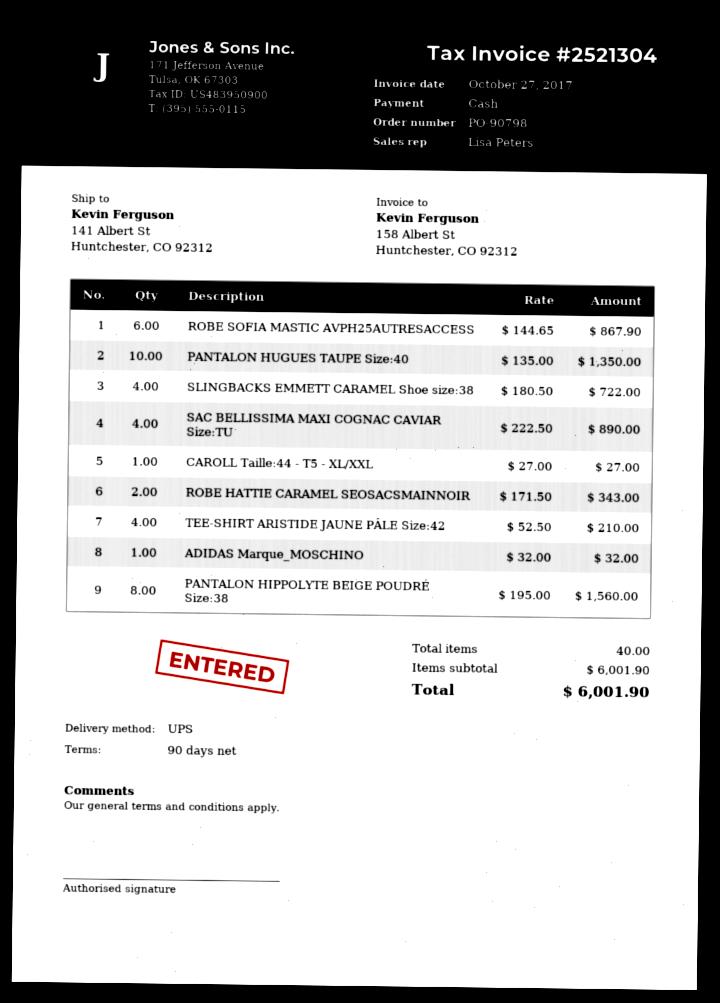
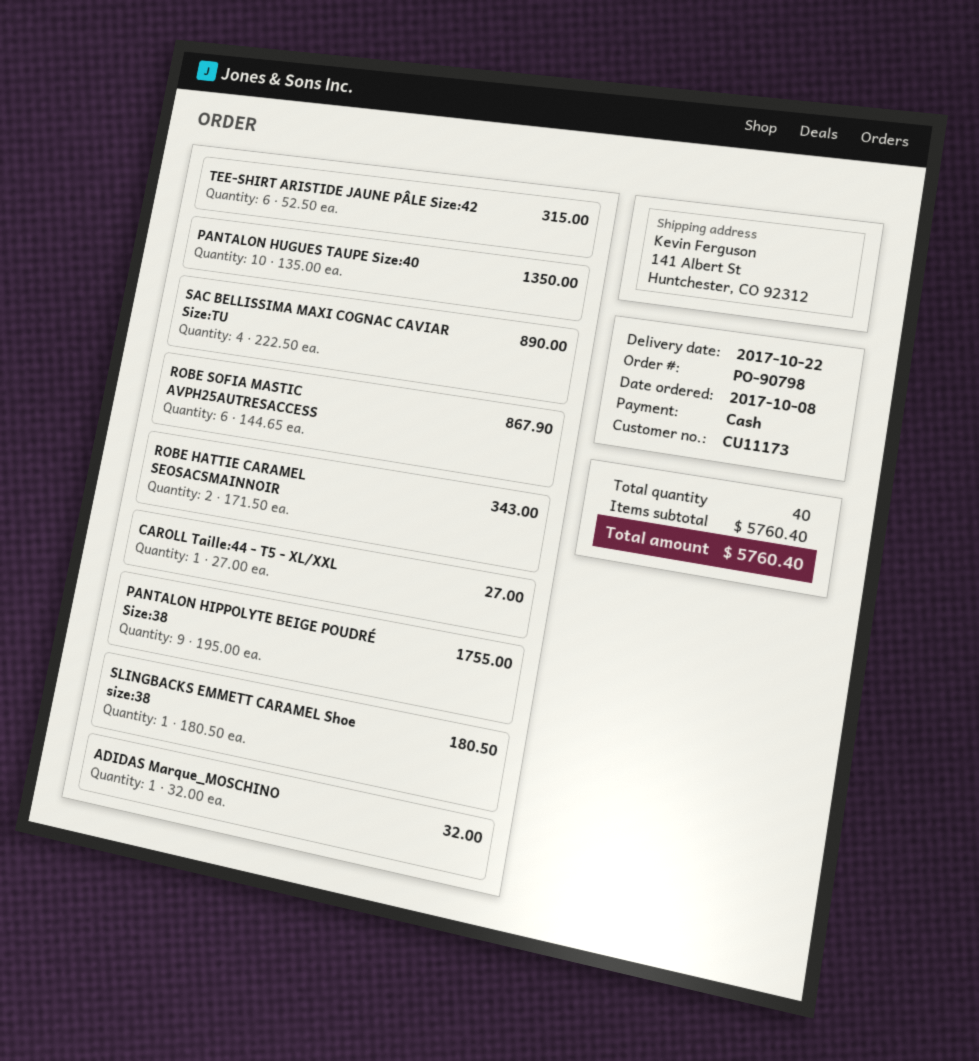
SLINGBACKS EMMETT CARAMEL Shoe size:38: 4 x 180.50 = 722.00 -> 1 x 180.50 = 180.50
TEE-SHIRT ARISTIDE JAUNE PÂLE Size:42: 4 x 52.50 = 210.00 -> 6 x 52.50 = 315.00
PANTALON HIPPOLYTE BEIGE POUDRÉ Size:38: 8 x 195.00 = 1560.00 -> 9 x 195.00 = 1755.00
subtotal: 6001.90 -> 5760.40
total: 6001.90 -> 5760.40

